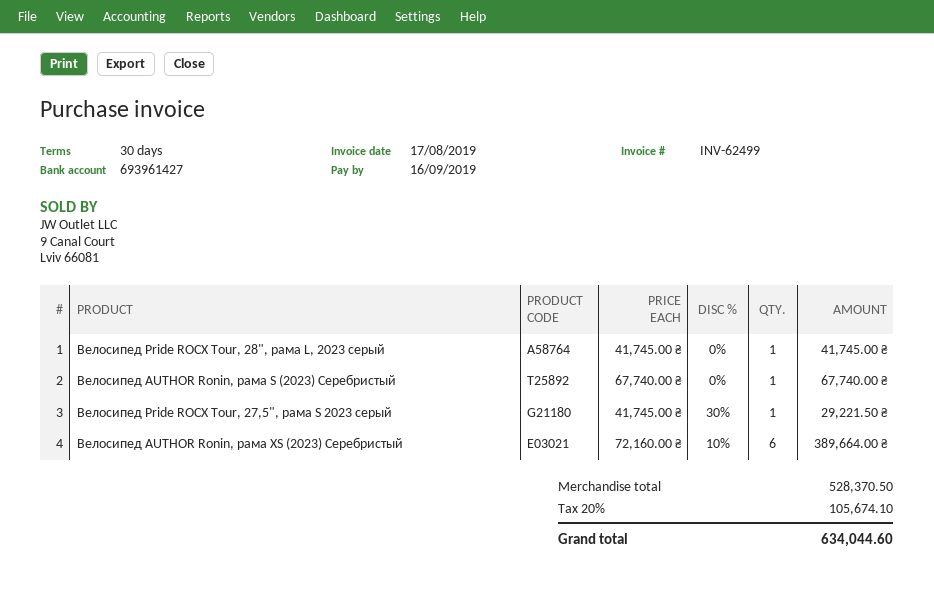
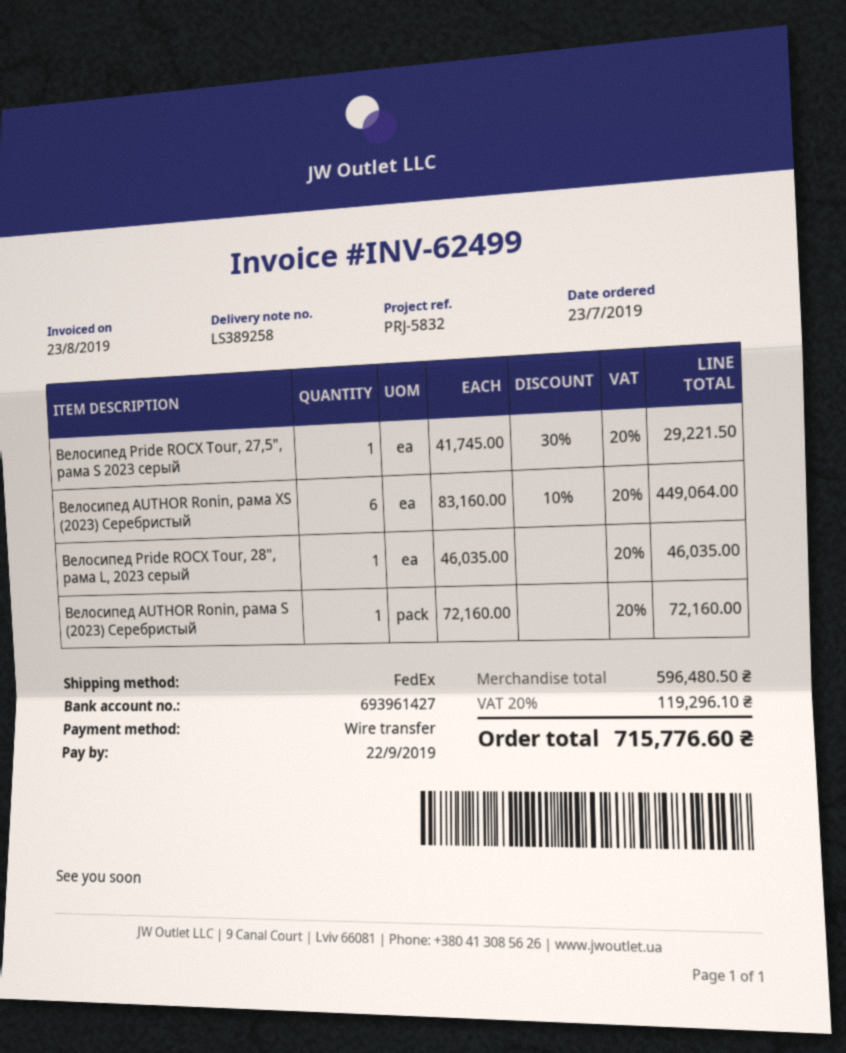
invoice date: 2019-08-17 -> 2019-08-23
due date: 2019-09-16 -> 2019-09-22
Велосипед Pride ROCX Tour, 28", рама L, 2023 серый: 1 x 41745.00 = 41745.00 -> 1 x 46035.00 = 46035.00
Велосипед AUTHOR Ronin, рама S (2023) Серебристый: 1 x 67740.00 = 67740.00 -> 1 x 72160.00 = 72160.00
Велосипед AUTHOR Ronin, рама XS (2023) Серебристый: 6 x 72160.00 - 10% = 389664.00 -> 6 x 83160.00 - 10% = 449064.00
subtotal: 528370.50 -> 596480.50
tax: 20% = 105674.10 -> 20% = 119296.10
total: 634044.60 -> 715776.60

